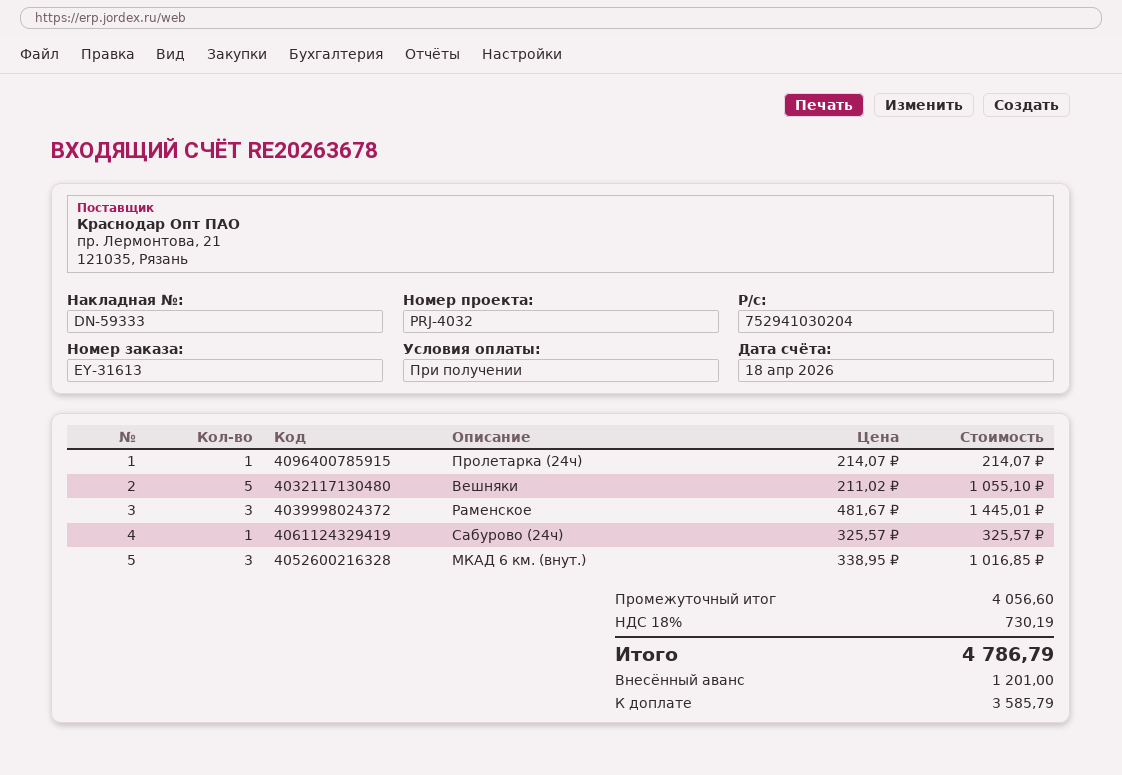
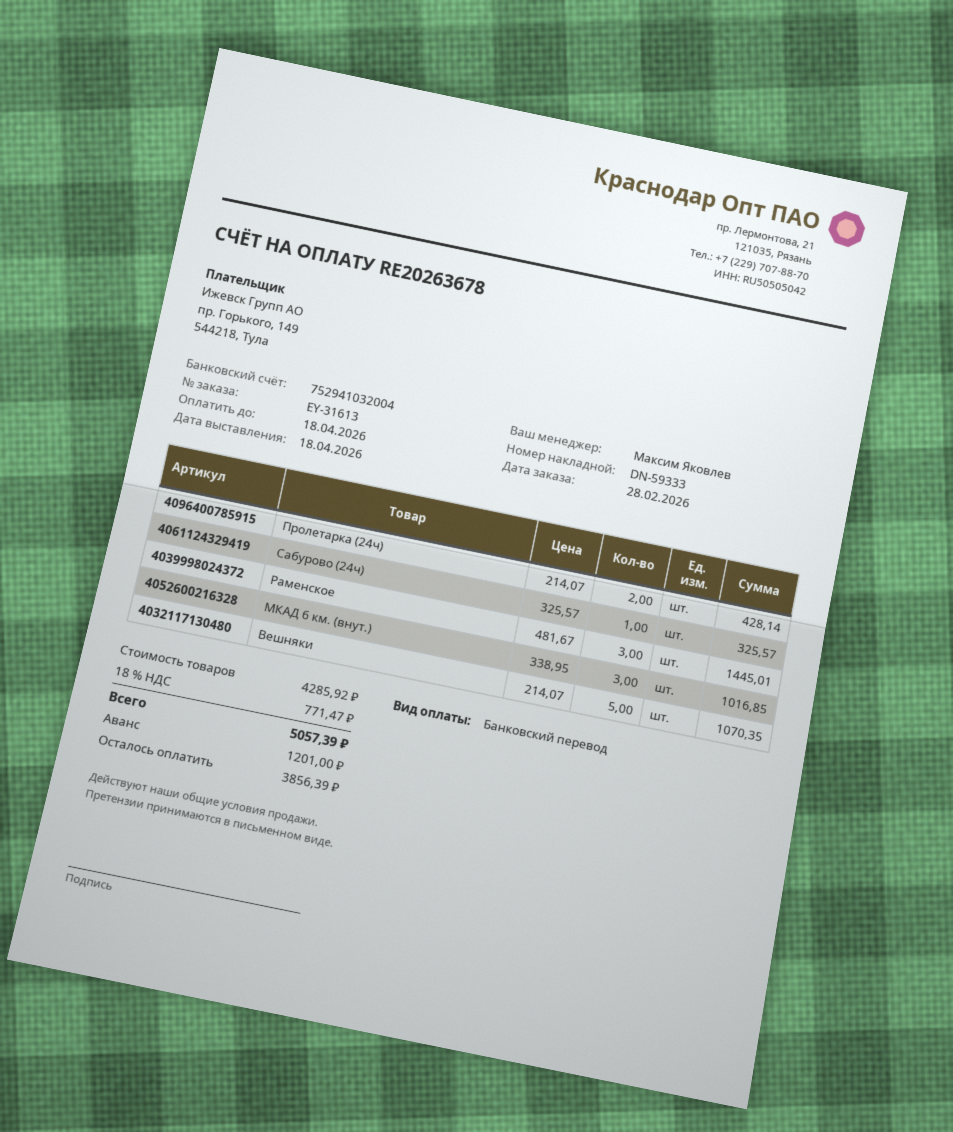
bank account: 752941030204 -> 752941032004
Пролетарка (24ч): 1 x 214.07 = 214.07 -> 2 x 214.07 = 428.14
Вешняки: 5 x 211.02 = 1055.10 -> 5 x 214.07 = 1070.35
subtotal: 4056.60 -> 4285.92
tax: 18% = 730.19 -> 18% = 771.47
total: 4786.79 -> 5057.39
balance: 3585.79 -> 3856.39

